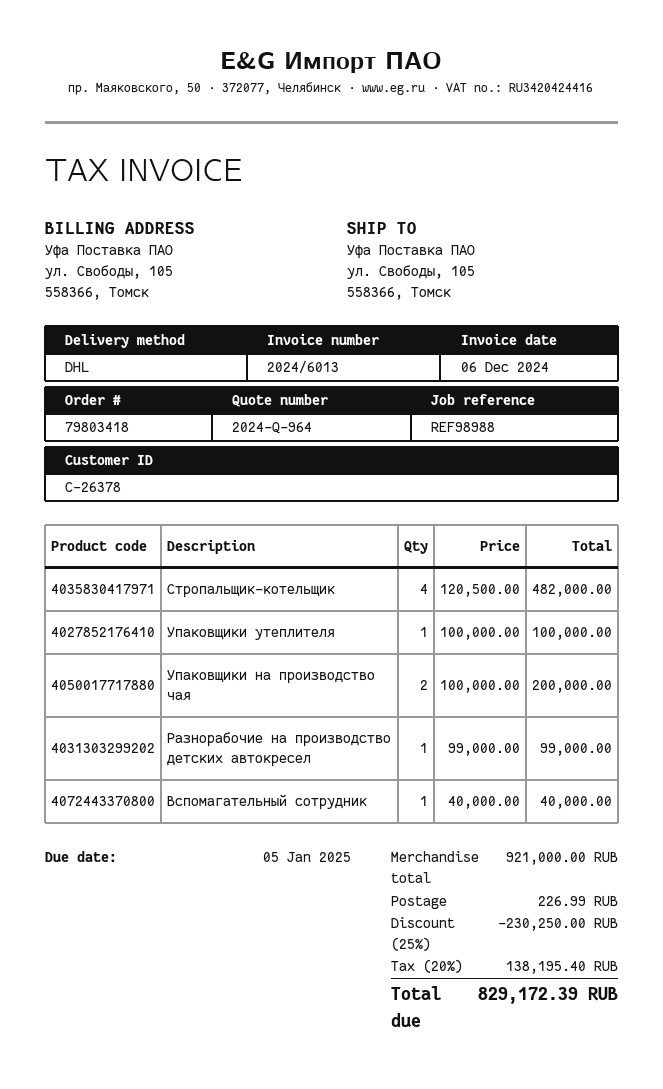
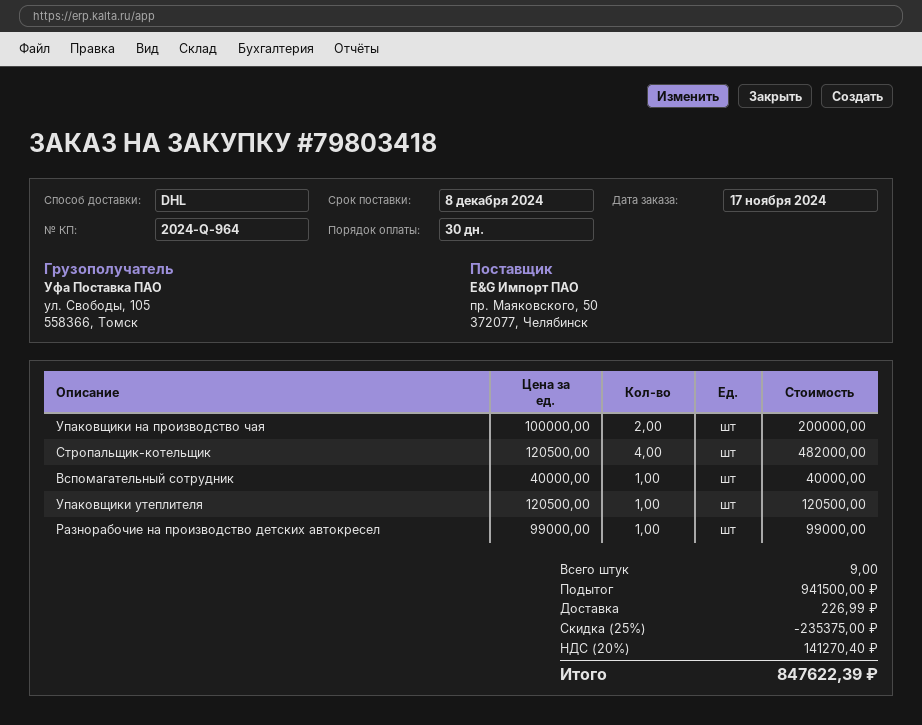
Упаковщики утеплителя: 1 x 100000.00 = 100000.00 -> 1 x 120500.00 = 120500.00
subtotal: 921000.00 -> 941500.00
discount: 25% = 230250.00 -> 25% = 235375.00
tax: 20% = 138195.40 -> 20% = 141270.40
total: 829172.39 -> 847622.39

